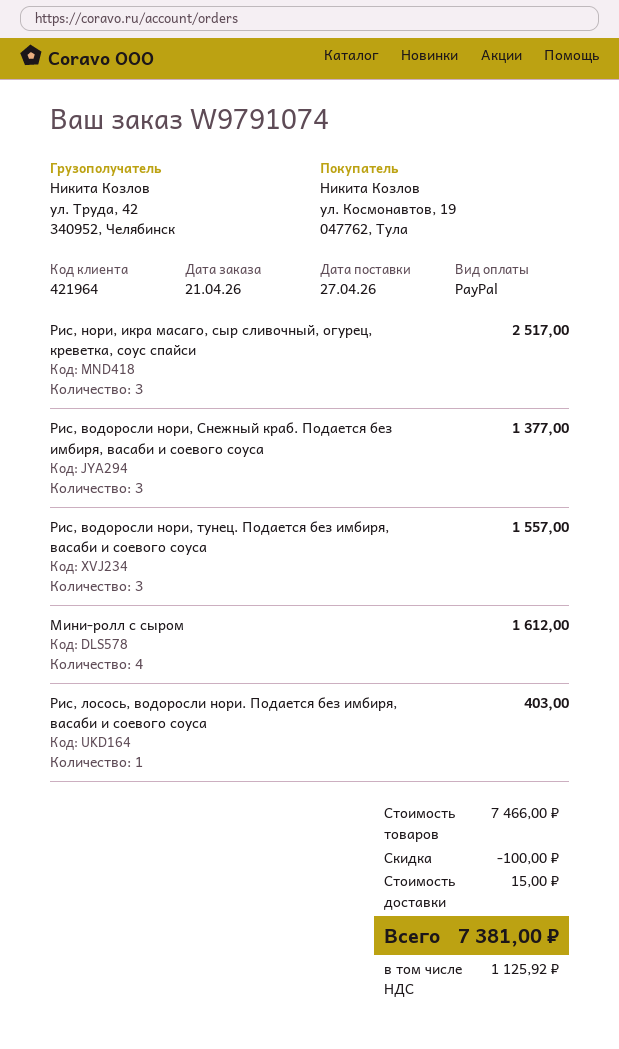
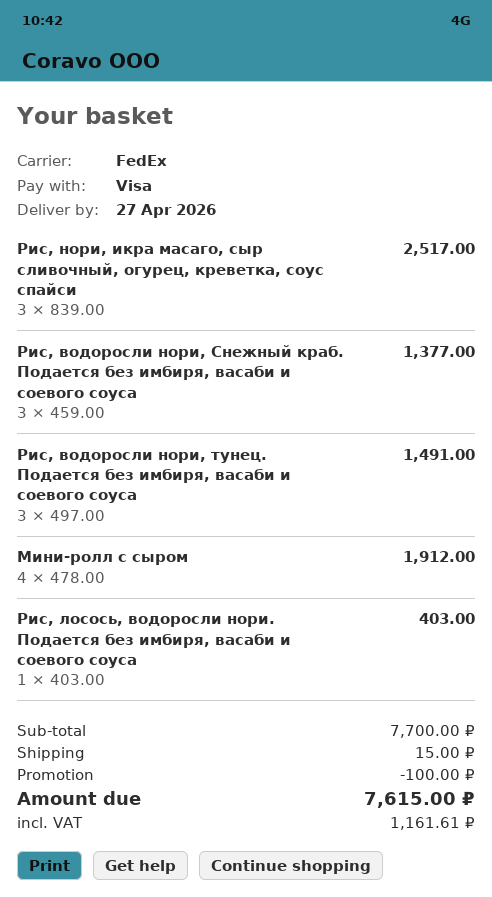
payment method: PayPal -> Visa
Рис, водоросли нори, тунец. Подается без имбиря, васаби и соевого соуса: 3 for 1557.00 -> 3 for 1491.00
Мини-ролл с сыром: 4 for 1612.00 -> 4 for 1912.00
subtotal: 7466.00 -> 7700.00
tax: 1125.92 -> 1161.61
total: 7381.00 -> 7615.00

